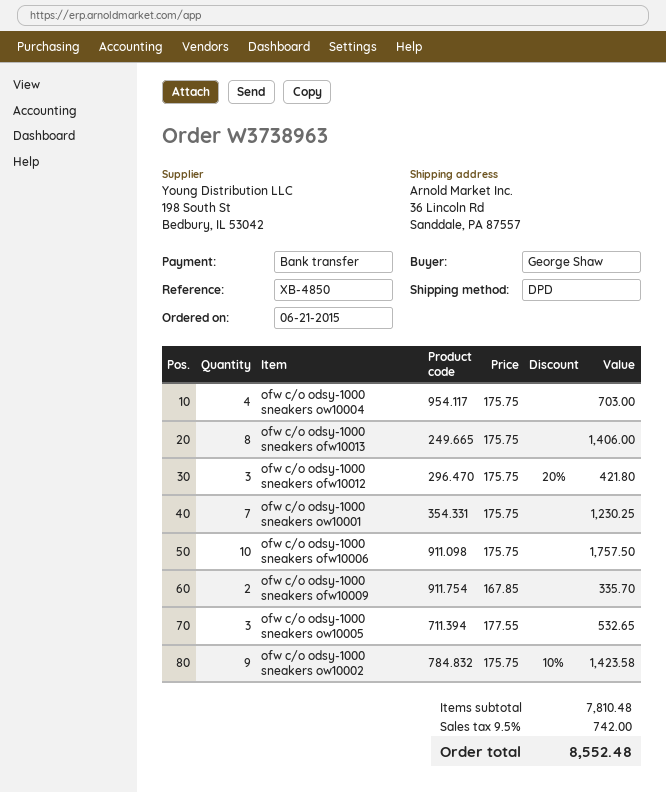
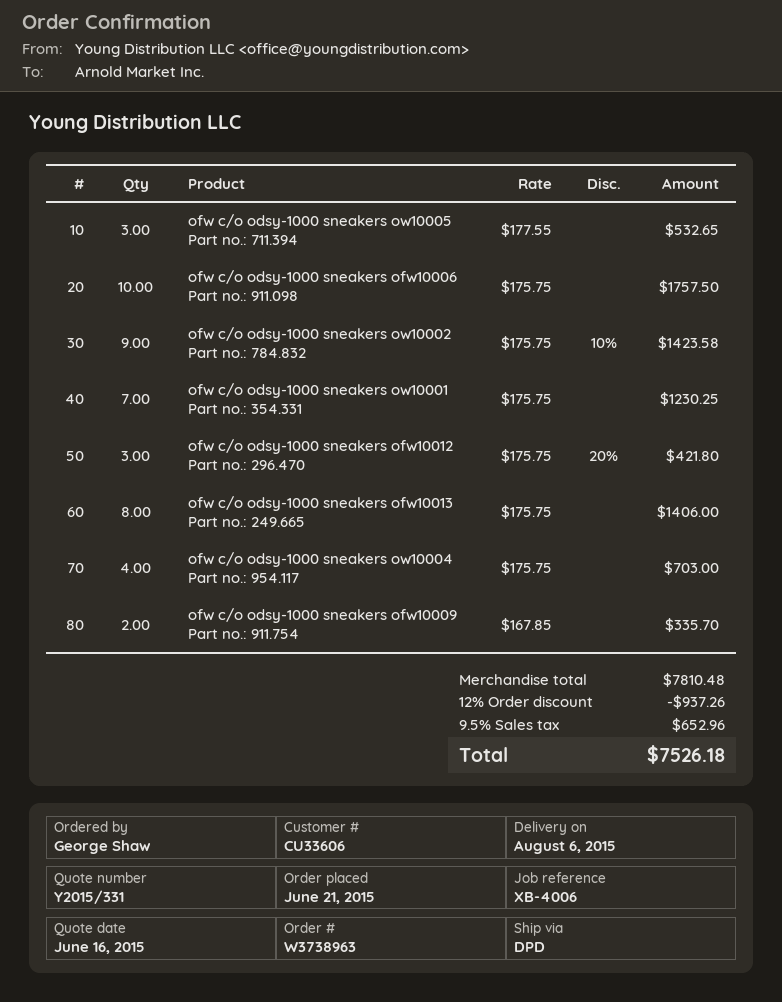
reference: XB-4850 -> XB-4006
discount: none -> 12% = 937.26
tax: 9.5% = 742.00 -> 9.5% = 652.96
total: 8552.48 -> 7526.18

